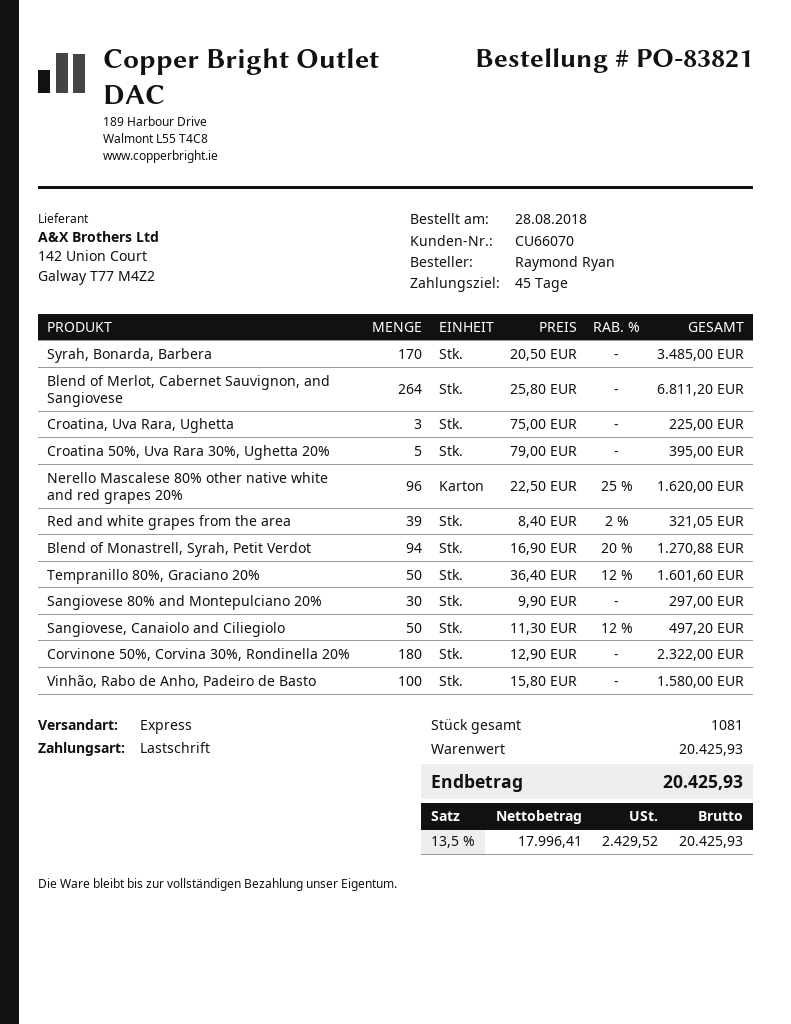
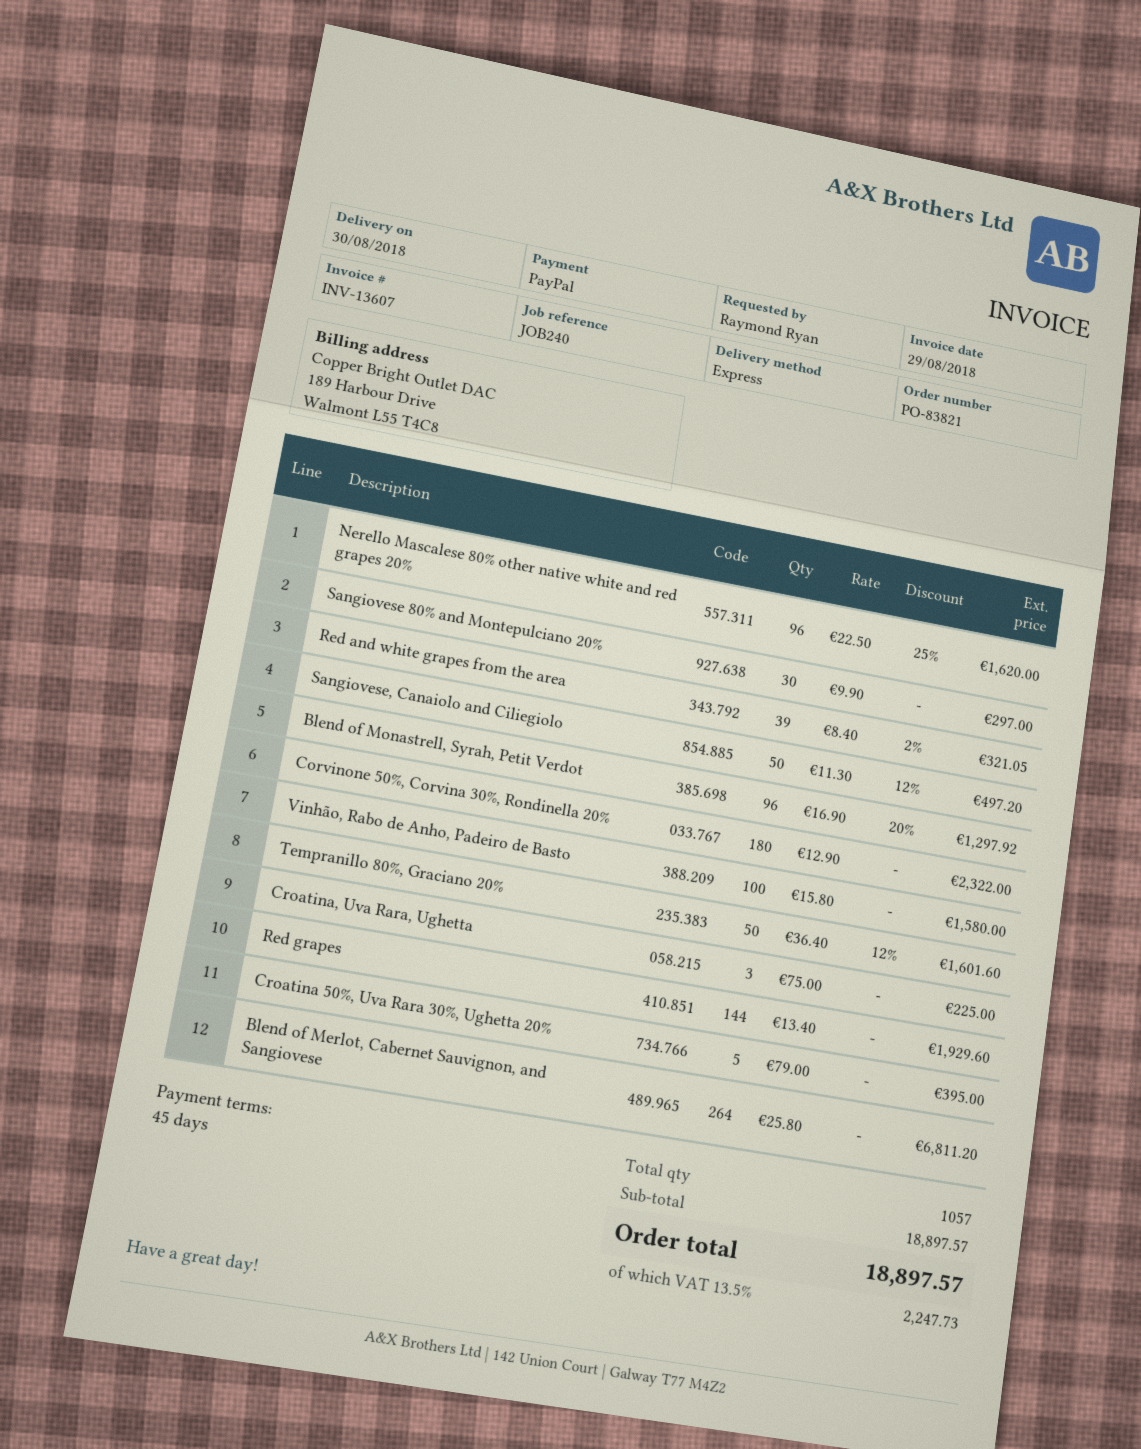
payment method: direct debit -> PayPal
Syrah, Bonarda, Barbera: 170 x 20.50 = 3485.00 -> none
Blend of Monastrell, Syrah, Petit Verdot: 94 x 16.90 - 20% = 1270.88 -> 96 x 16.90 - 20% = 1297.92
Red grapes: none -> 144 x 13.40 = 1929.60
total quantity: 1081 -> 1057
subtotal: 20425.93 -> 18897.57
tax: 13.5% = 2429.52 -> 13.5% = 2247.73
total: 20425.93 -> 18897.57

